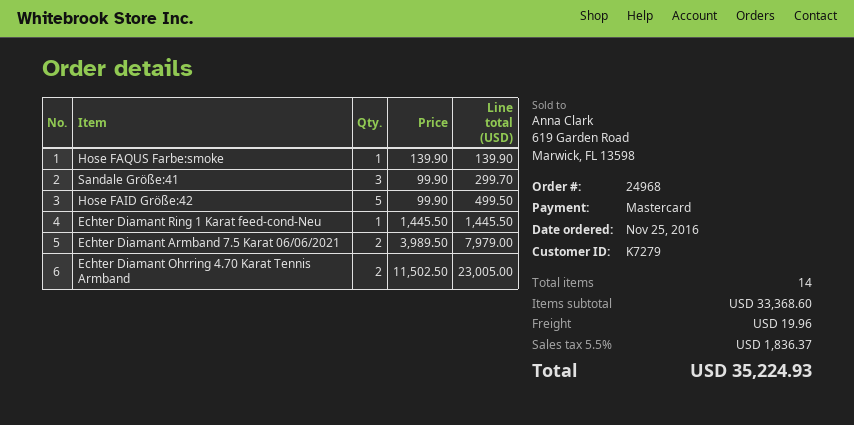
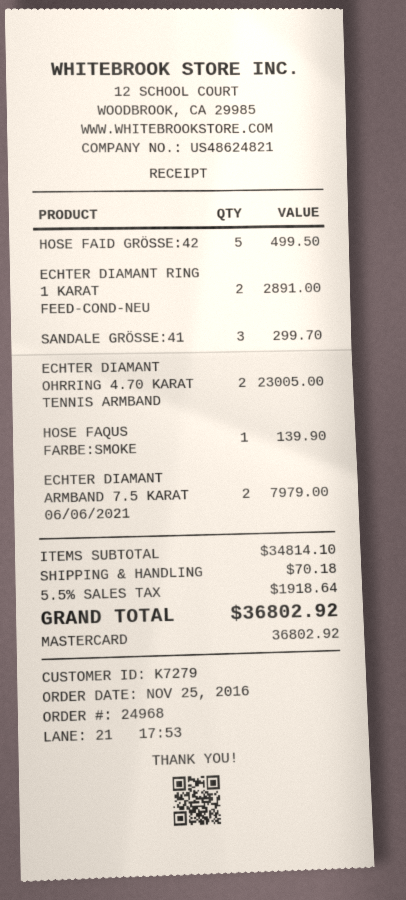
Echter Diamant Ring 1 Karat feed-cond-Neu: 1 for 1445.50 -> 2 for 2891.00
subtotal: 33368.60 -> 34814.10
shipping: 19.96 -> 70.18
tax: 5.5% = 1836.37 -> 5.5% = 1918.64
total: 35224.93 -> 36802.92

